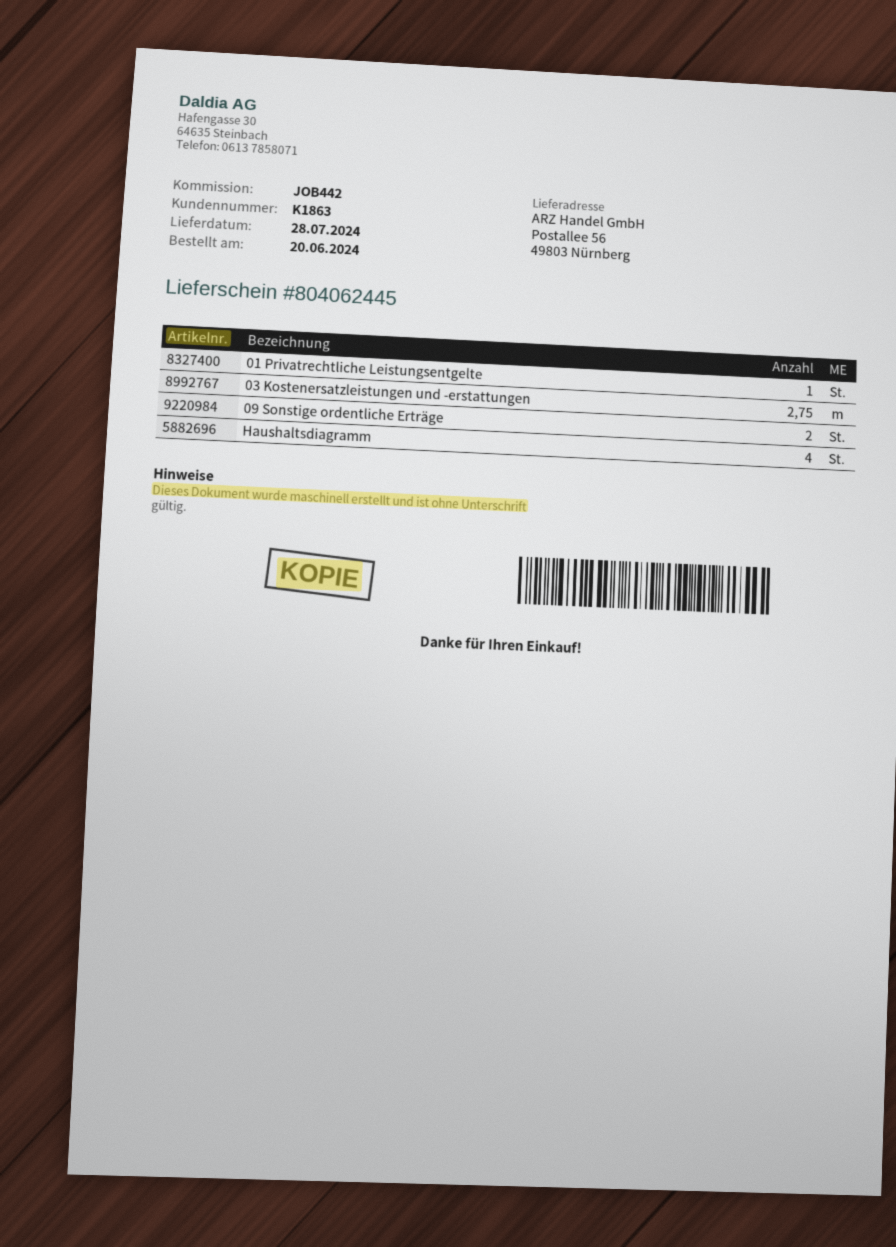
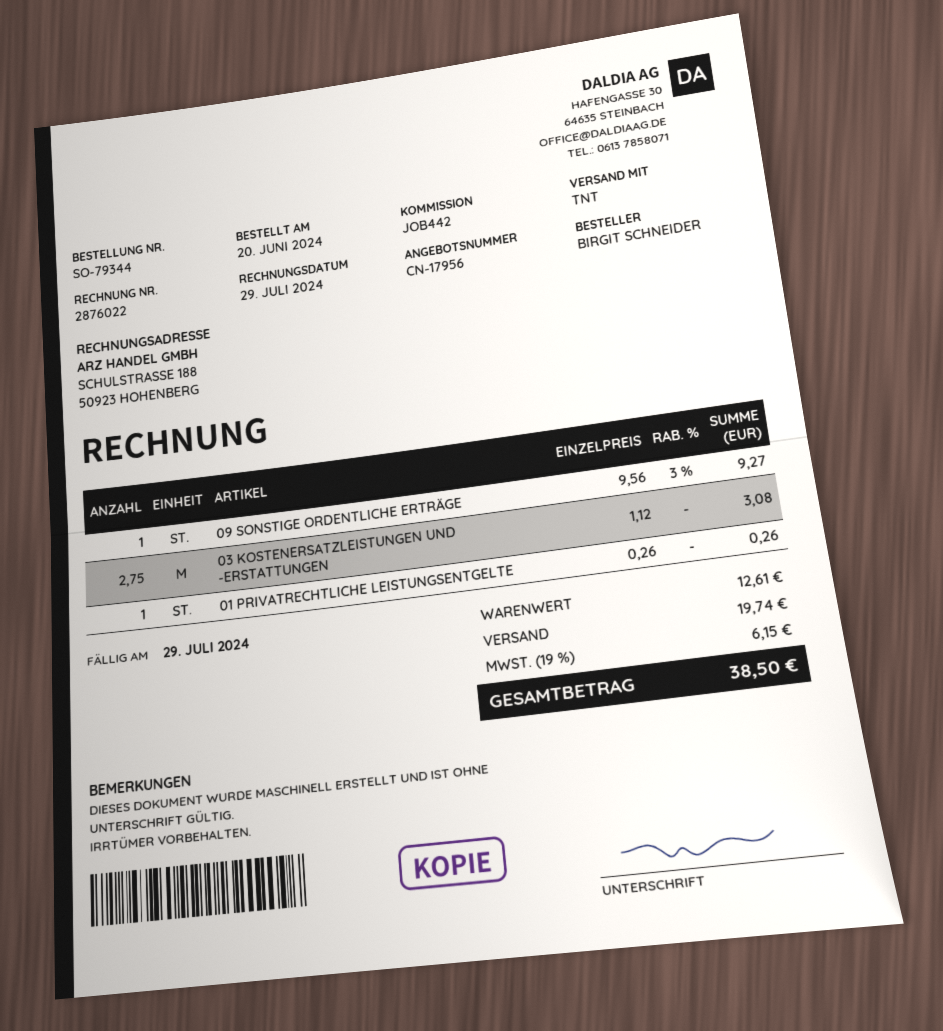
09 Sonstige ordentliche Erträge: 2 -> 1
Haushaltsdiagramm: 4 -> none

